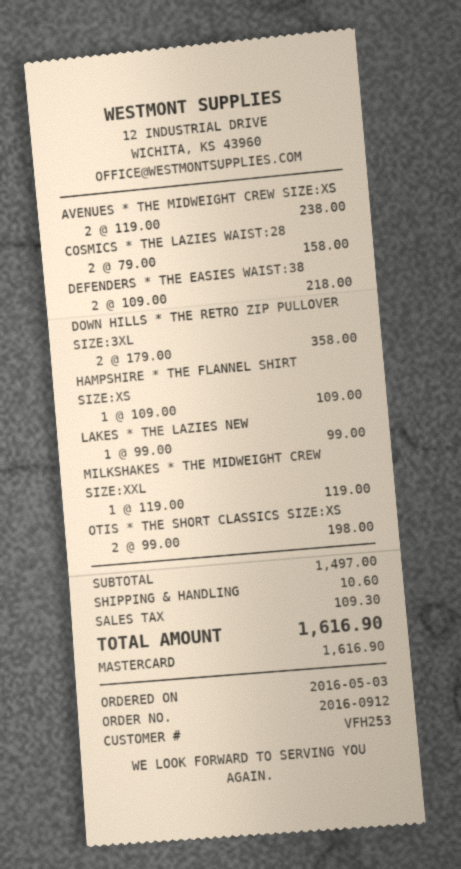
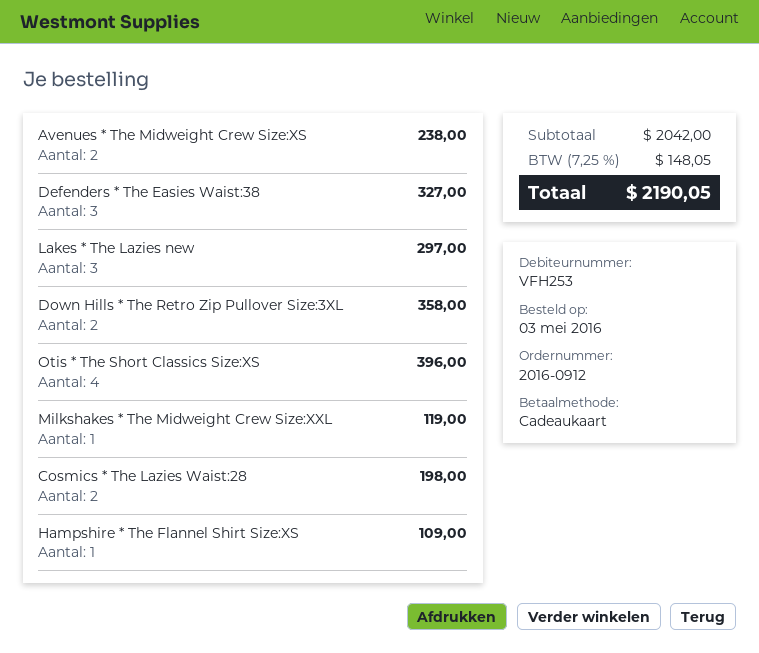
payment method: Mastercard -> gift card
COSMICS * THE LAZIES WAIST:28: 2 for 158.00 -> 2 for 198.00
DEFENDERS * THE EASIES WAIST:38: 2 for 218.00 -> 3 for 327.00
LAKES * THE LAZIES NEW: 1 for 99.00 -> 3 for 297.00
OTIS * THE SHORT CLASSICS SIZE:XS: 2 for 198.00 -> 4 for 396.00
subtotal: 1497.00 -> 2042.00
shipping: 10.60 -> none
tax: 109.30 -> 148.05
total: 1616.90 -> 2190.05

